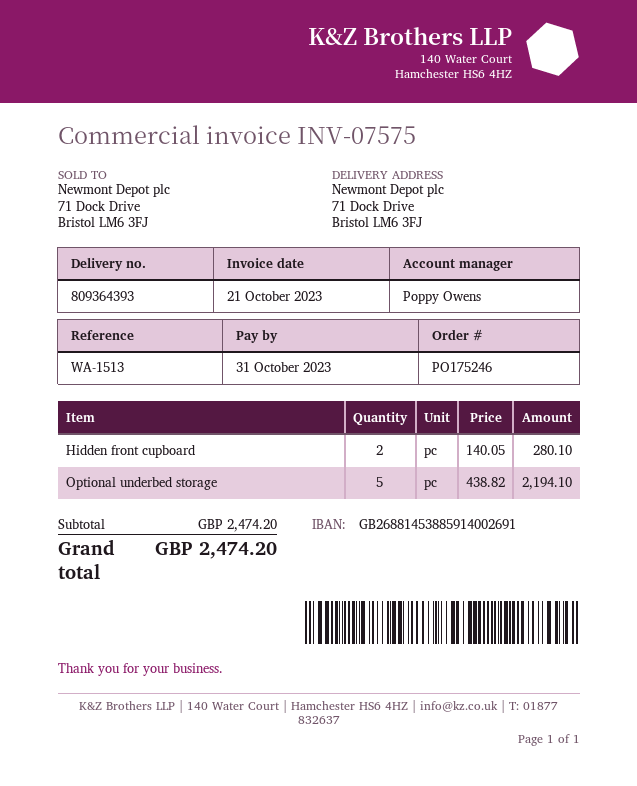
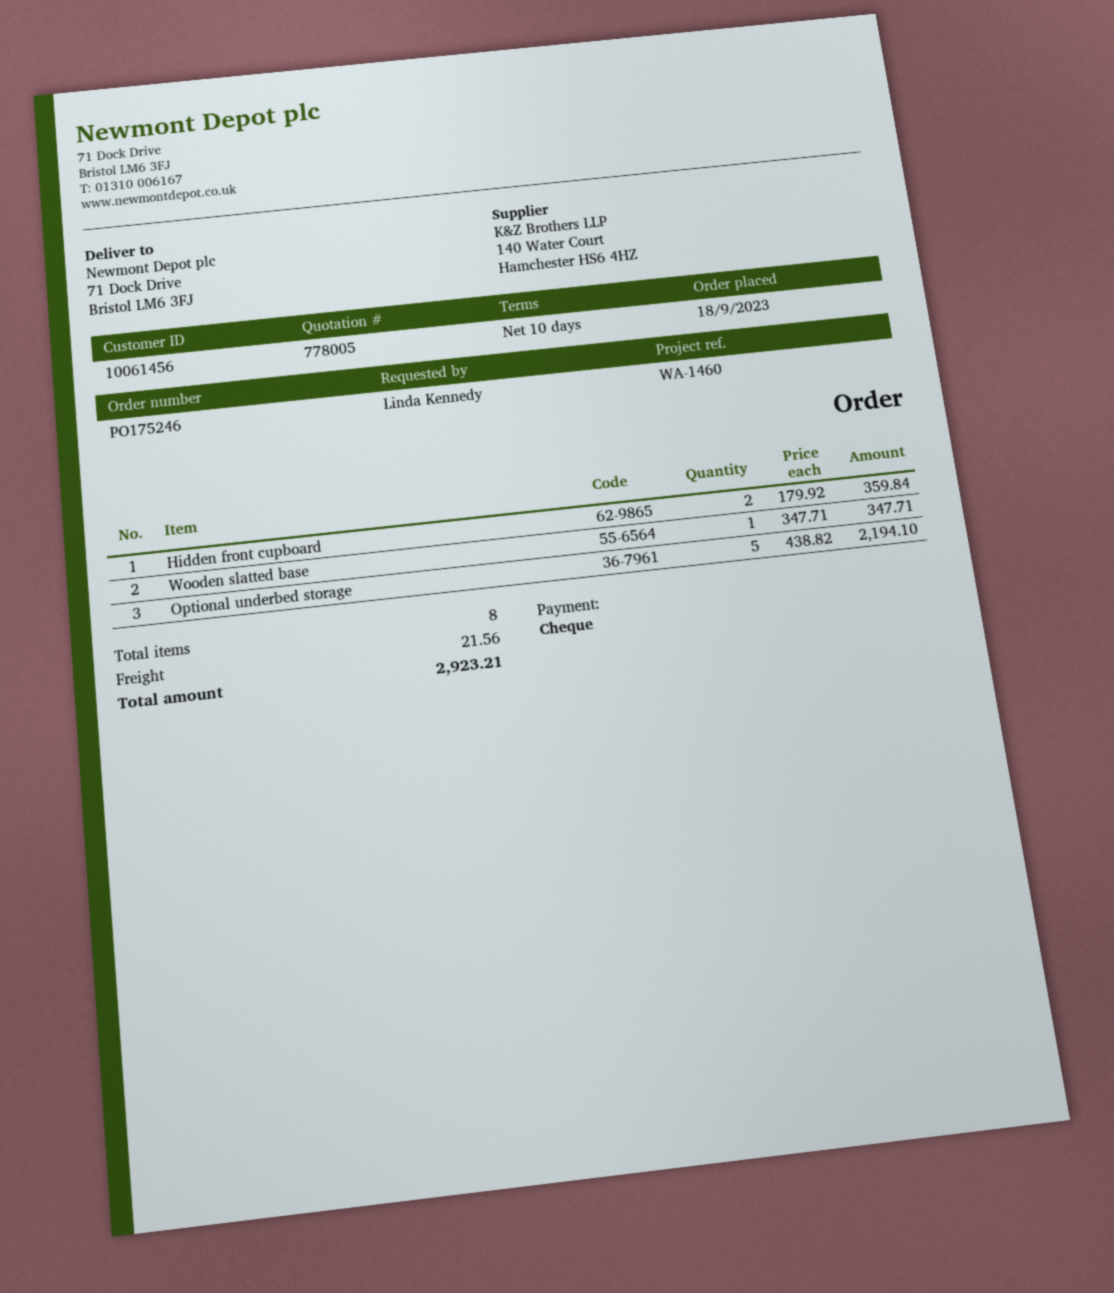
reference: WA-1513 -> WA-1460
Hidden front cupboard: 2 x 140.05 = 280.10 -> 2 x 179.92 = 359.84
Wooden slatted base: none -> 1 x 347.71 = 347.71
shipping: none -> 21.56
total: 2474.20 -> 2923.21

